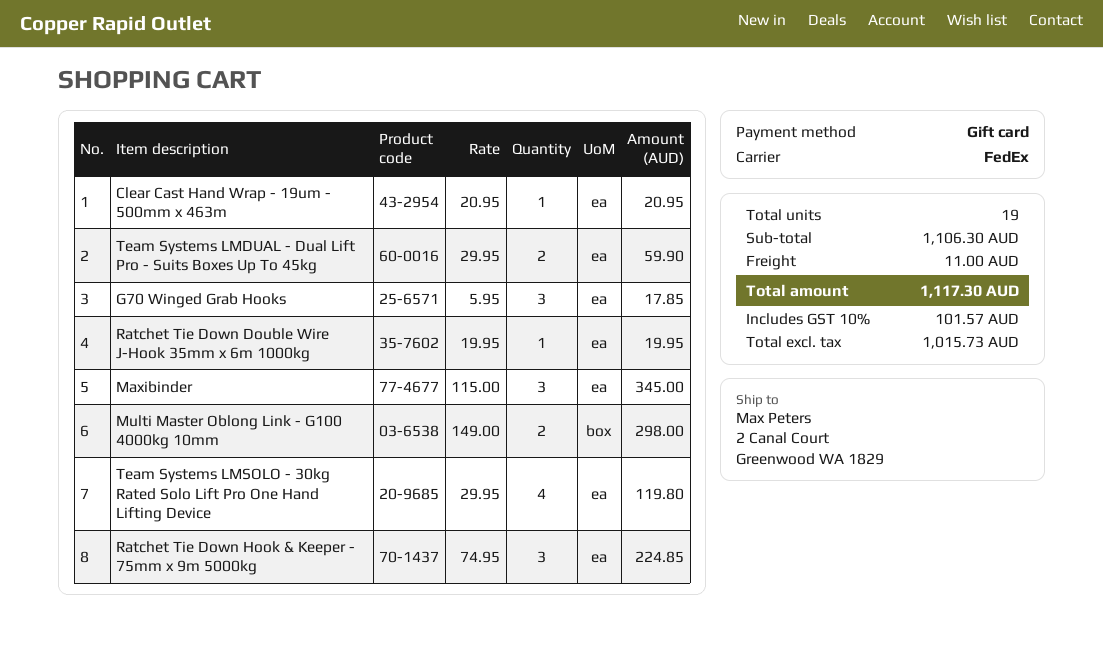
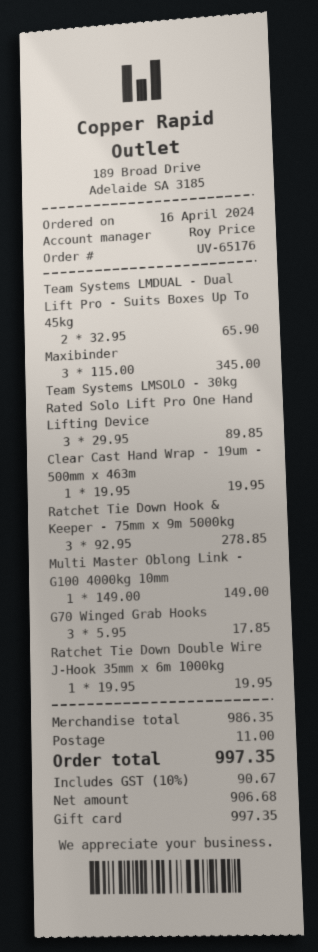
Clear Cast Hand Wrap - 19um - 500mm x 463m: 1 x 20.95 = 20.95 -> 1 x 19.95 = 19.95
Team Systems LMDUAL - Dual Lift Pro - Suits Boxes Up To 45kg: 2 x 29.95 = 59.90 -> 2 x 32.95 = 65.90
Multi Master Oblong Link - G100 4000kg 10mm: 2 x 149.00 = 298.00 -> 1 x 149.00 = 149.00
Team Systems LMSOLO - 30kg Rated Solo Lift Pro One Hand Lifting Device: 4 x 29.95 = 119.80 -> 3 x 29.95 = 89.85
Ratchet Tie Down Hook & Keeper - 75mm x 9m 5000kg: 3 x 74.95 = 224.85 -> 3 x 92.95 = 278.85
subtotal: 1106.30 -> 986.35
net: 1015.73 -> 906.68
tax: 10% = 101.57 -> 10% = 90.67
total: 1117.30 -> 997.35

